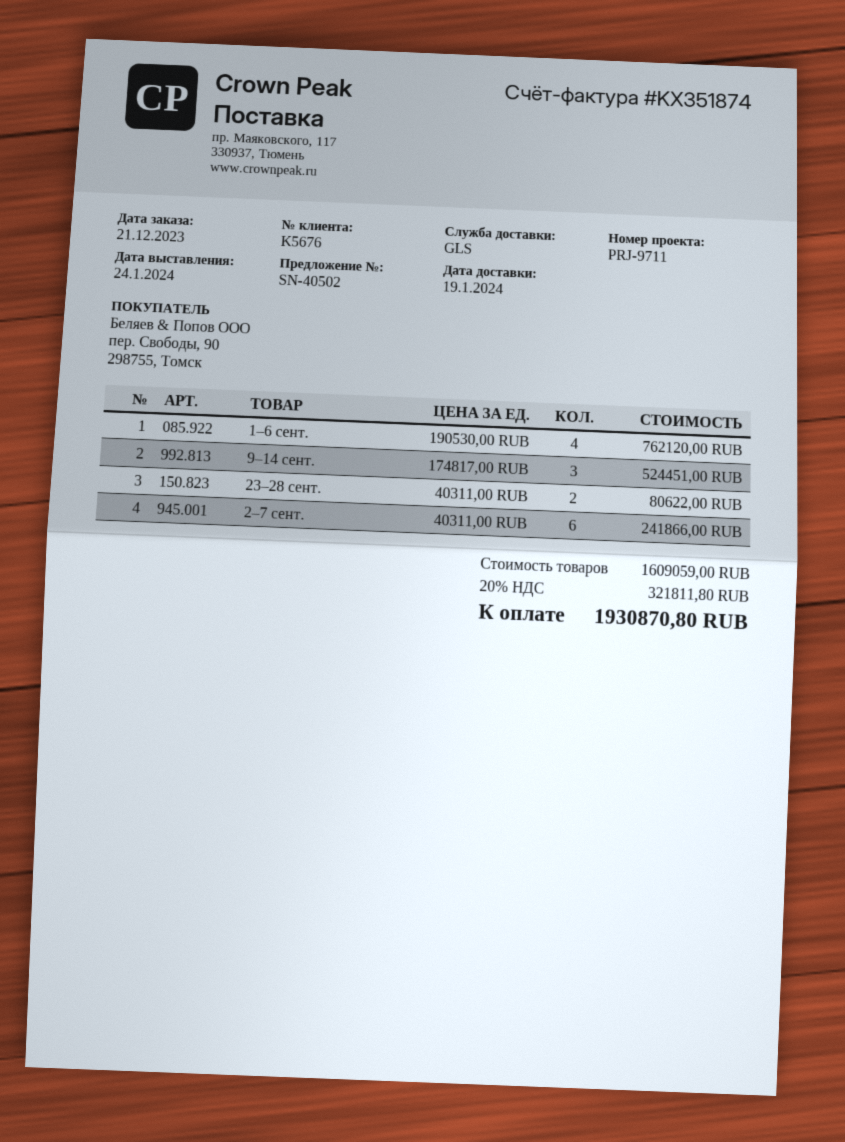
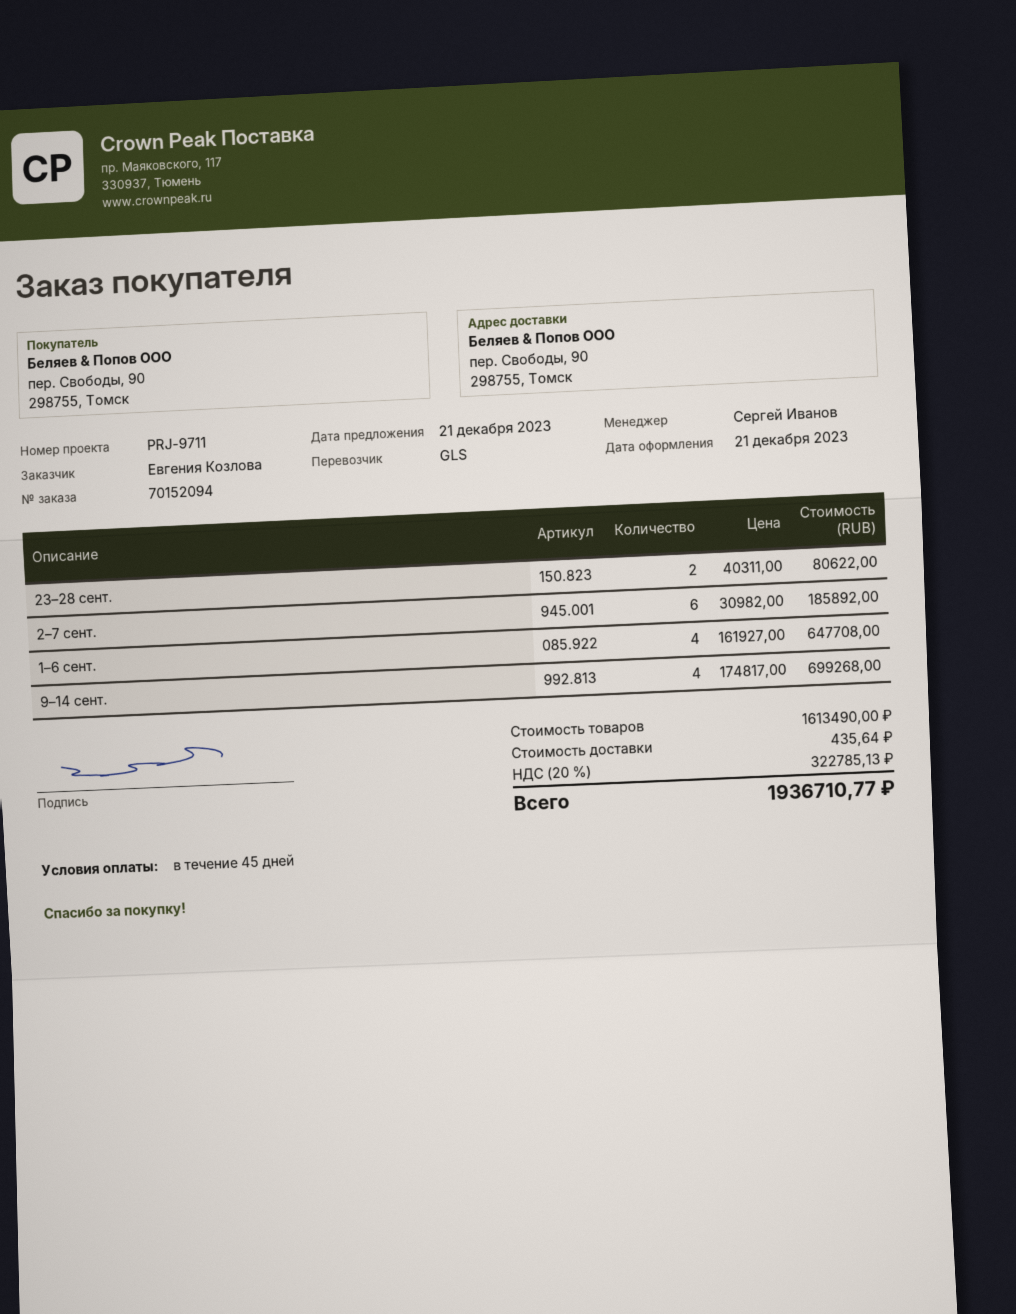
1–6 сент.: 4 x 190530.00 = 762120.00 -> 4 x 161927.00 = 647708.00
9–14 сент.: 3 x 174817.00 = 524451.00 -> 4 x 174817.00 = 699268.00
2–7 сент.: 6 x 40311.00 = 241866.00 -> 6 x 30982.00 = 185892.00
subtotal: 1609059.00 -> 1613490.00
shipping: none -> 435.64
tax: 20% = 321811.80 -> 20% = 322785.13
total: 1930870.80 -> 1936710.77

